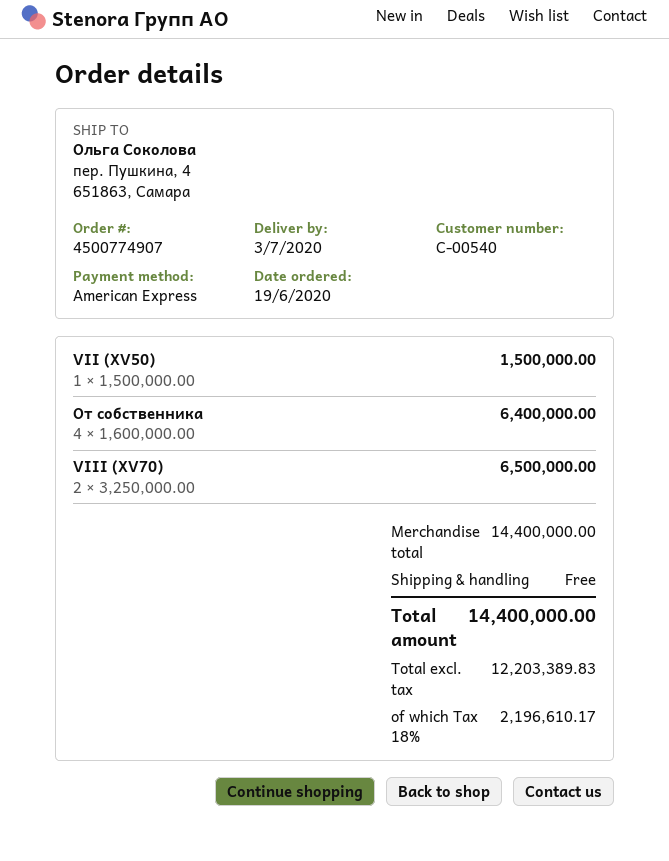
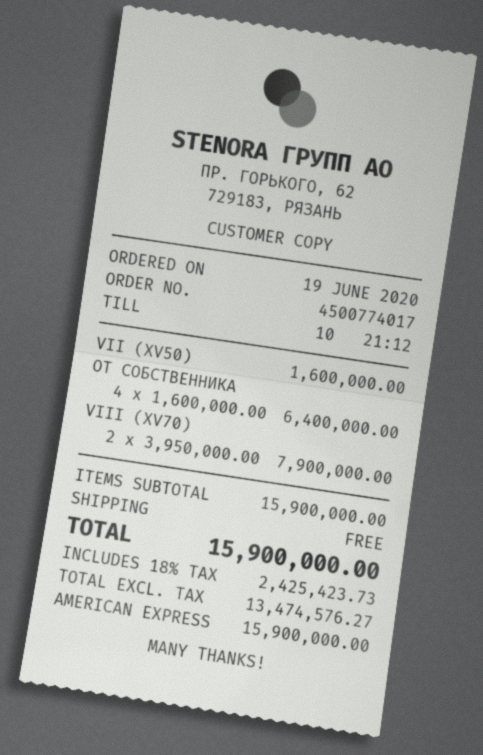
order number: 4500774907 -> 4500774017
VII (XV50): 1 x 1500000.00 = 1500000.00 -> 1 x 1600000.00 = 1600000.00
VIII (XV70): 2 x 3250000.00 = 6500000.00 -> 2 x 3950000.00 = 7900000.00
subtotal: 14400000.00 -> 15900000.00
net: 12203389.83 -> 13474576.27
tax: 18% = 2196610.17 -> 18% = 2425423.73
total: 14400000.00 -> 15900000.00

